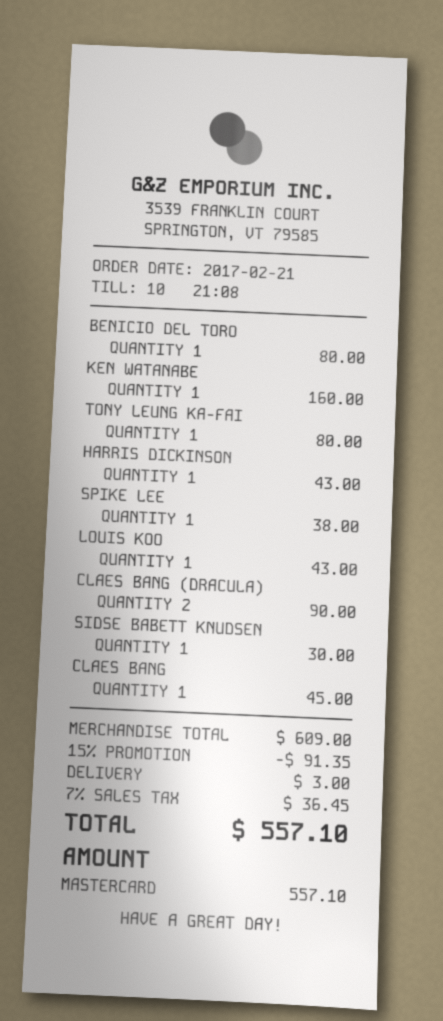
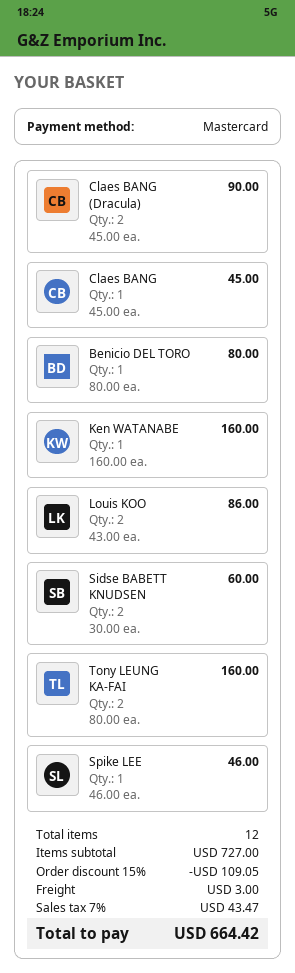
TONY LEUNG KA-FAI: 1 for 80.00 -> 2 for 160.00
HARRIS DICKINSON: 1 for 43.00 -> none
SPIKE LEE: 1 for 38.00 -> 1 for 46.00
LOUIS KOO: 1 for 43.00 -> 2 for 86.00
SIDSE BABETT KNUDSEN: 1 for 30.00 -> 2 for 60.00
subtotal: 609.00 -> 727.00
discount: 15% = 91.35 -> 15% = 109.05
tax: 7% = 36.45 -> 7% = 43.47
total: 557.10 -> 664.42

